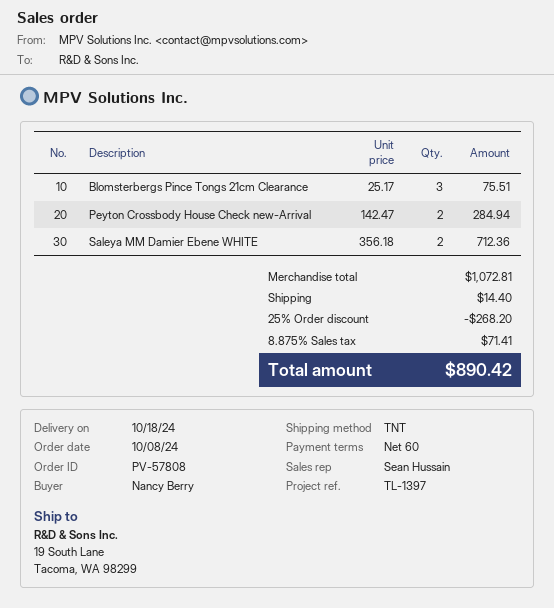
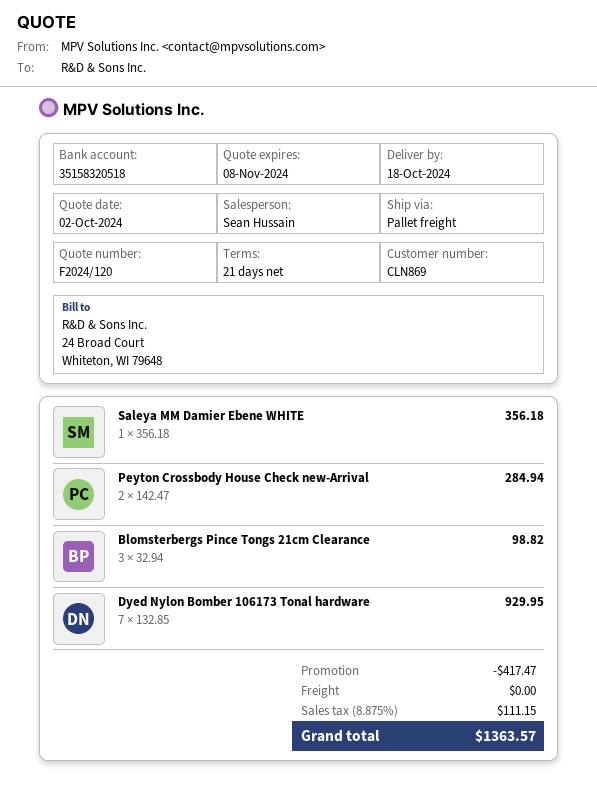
payment terms: 60 days -> 21 days
shipping method: TNT -> pallet freight
Blomsterbergs Pince Tongs 21cm Clearance: 3 x 25.17 = 75.51 -> 3 x 32.94 = 98.82
Saleya MM Damier Ebene WHITE: 2 x 356.18 = 712.36 -> 1 x 356.18 = 356.18
Dyed Nylon Bomber 106173 Tonal hardware: none -> 7 x 132.85 = 929.95
discount: 268.20 -> 417.47
shipping: 14.40 -> 0.00
tax: 8.875% = 71.41 -> 8.875% = 111.15
total: 890.42 -> 1363.57

